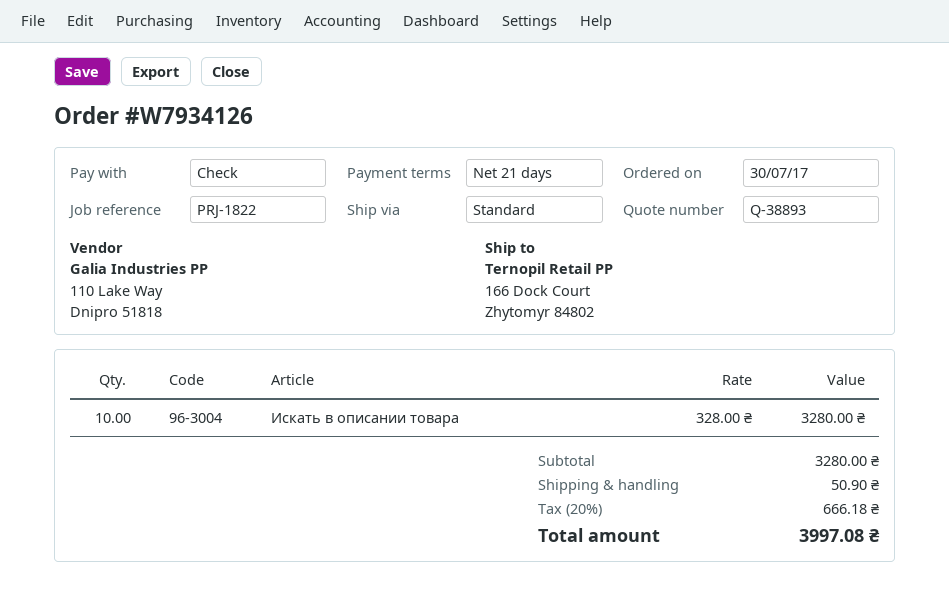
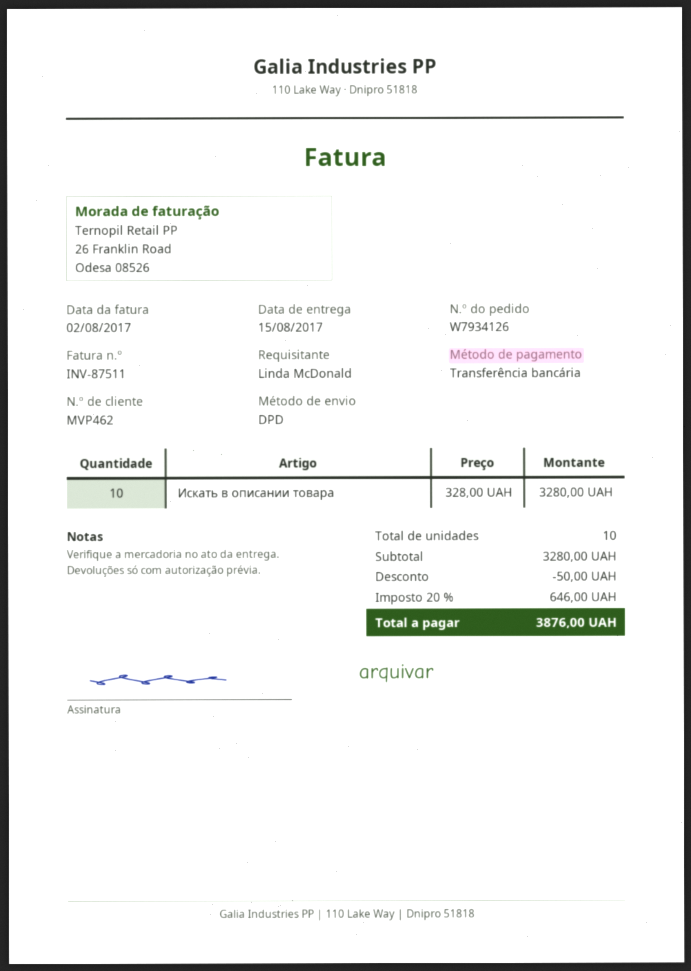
payment method: cheque -> bank transfer
shipping method: standard -> DPD
discount: none -> 50.00
shipping: 50.90 -> none
tax: 20% = 666.18 -> 20% = 646.00
total: 3997.08 -> 3876.00

